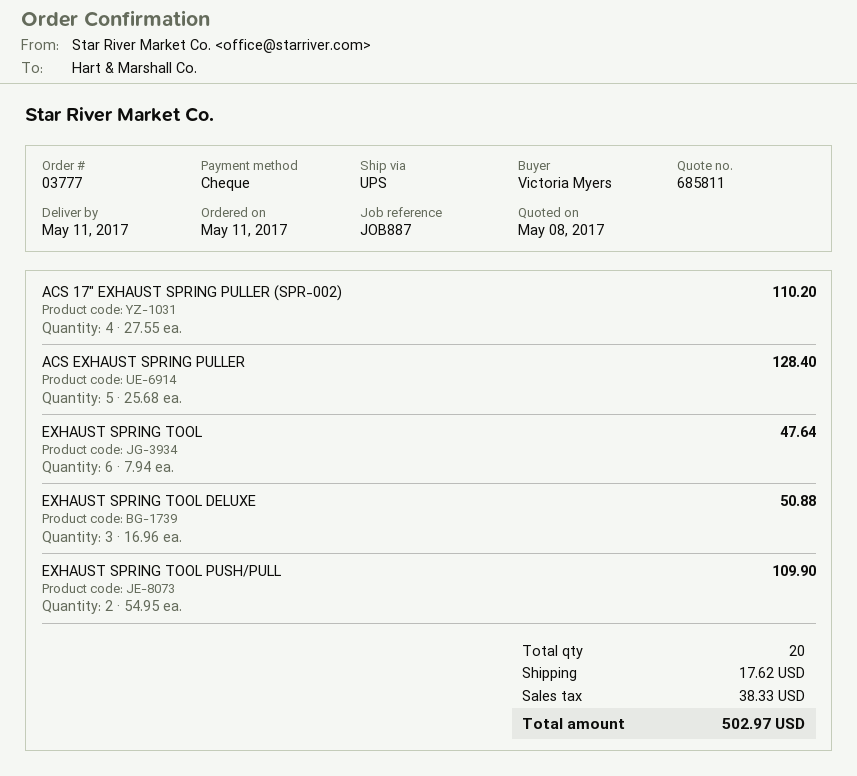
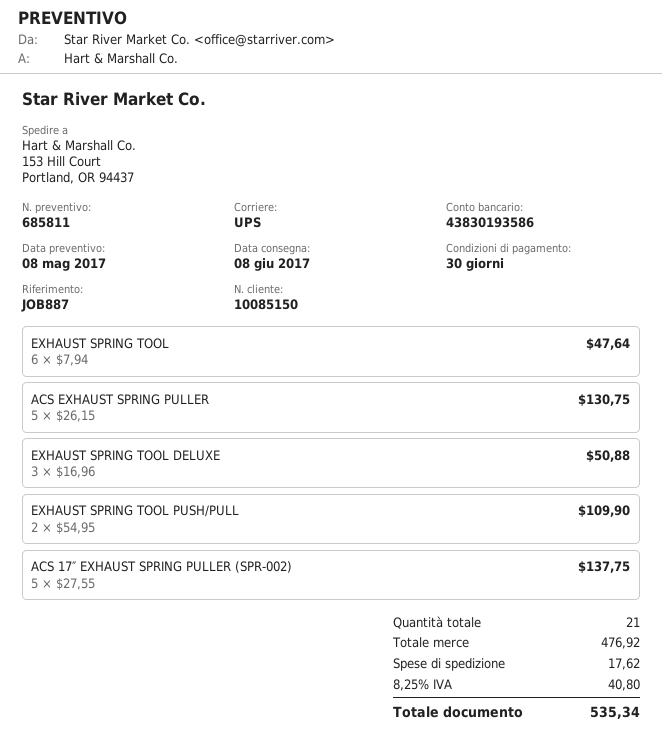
delivery date: 2017-05-11 -> 2017-06-08
ACS 17″ EXHAUST SPRING PULLER (SPR-002): 4 x 27.55 = 110.20 -> 5 x 27.55 = 137.75
ACS EXHAUST SPRING PULLER: 5 x 25.68 = 128.40 -> 5 x 26.15 = 130.75
total quantity: 20 -> 21
tax: 38.33 -> 40.80
total: 502.97 -> 535.34

